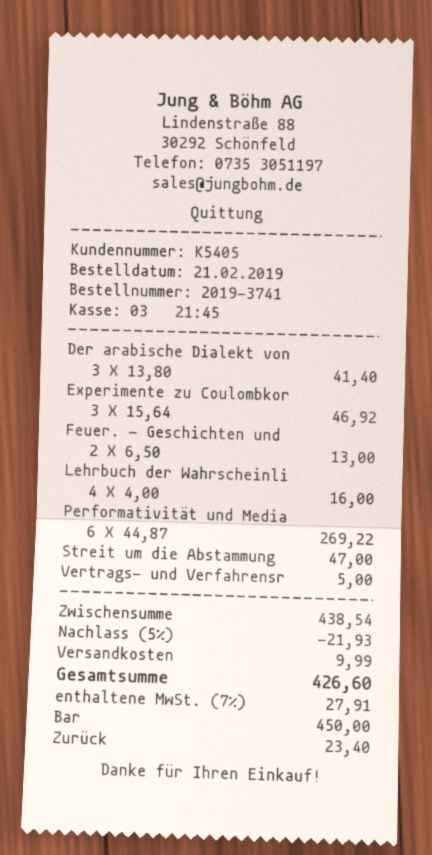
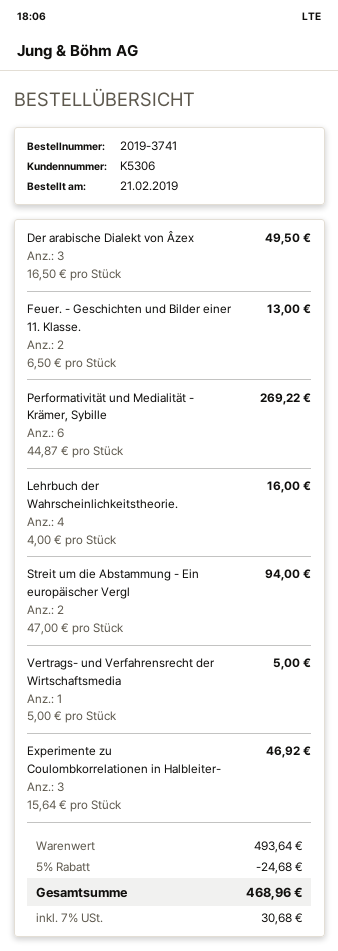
customer number: K5405 -> K5306
Der arabische Dialekt von: 3 x 13.80 = 41.40 -> 3 x 16.50 = 49.50
Streit um die Abstammung: 1 x 47.00 = 47.00 -> 2 x 47.00 = 94.00
subtotal: 438.54 -> 493.64
discount: 5% = 21.93 -> 5% = 24.68
shipping: 9.99 -> none
tax: 7% = 27.91 -> 7% = 30.68
total: 426.60 -> 468.96

